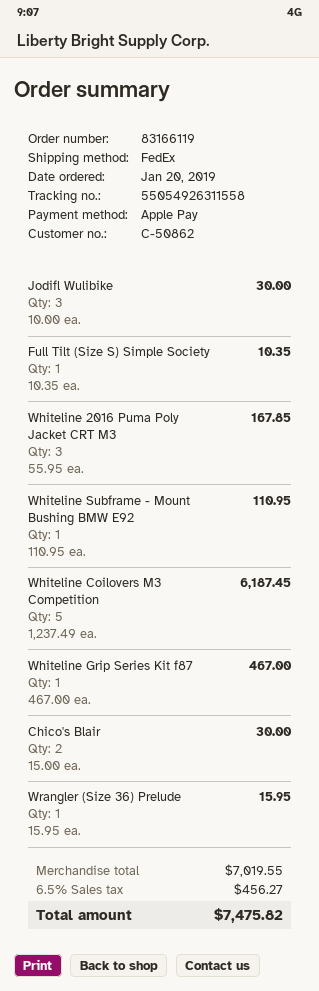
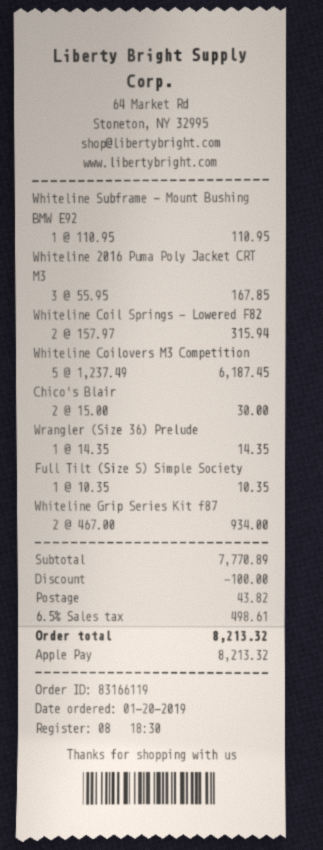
Jodifl Wulibike: 3 x 10.00 = 30.00 -> none
Whiteline Grip Series Kit f87: 1 x 467.00 = 467.00 -> 2 x 467.00 = 934.00
Wrangler (Size 36) Prelude: 1 x 15.95 = 15.95 -> 1 x 14.35 = 14.35
Whiteline Coil Springs - Lowered F82: none -> 2 x 157.97 = 315.94
subtotal: 7019.55 -> 7770.89
discount: none -> 100.00
shipping: none -> 43.82
tax: 6.5% = 456.27 -> 6.5% = 498.61
total: 7475.82 -> 8213.32

